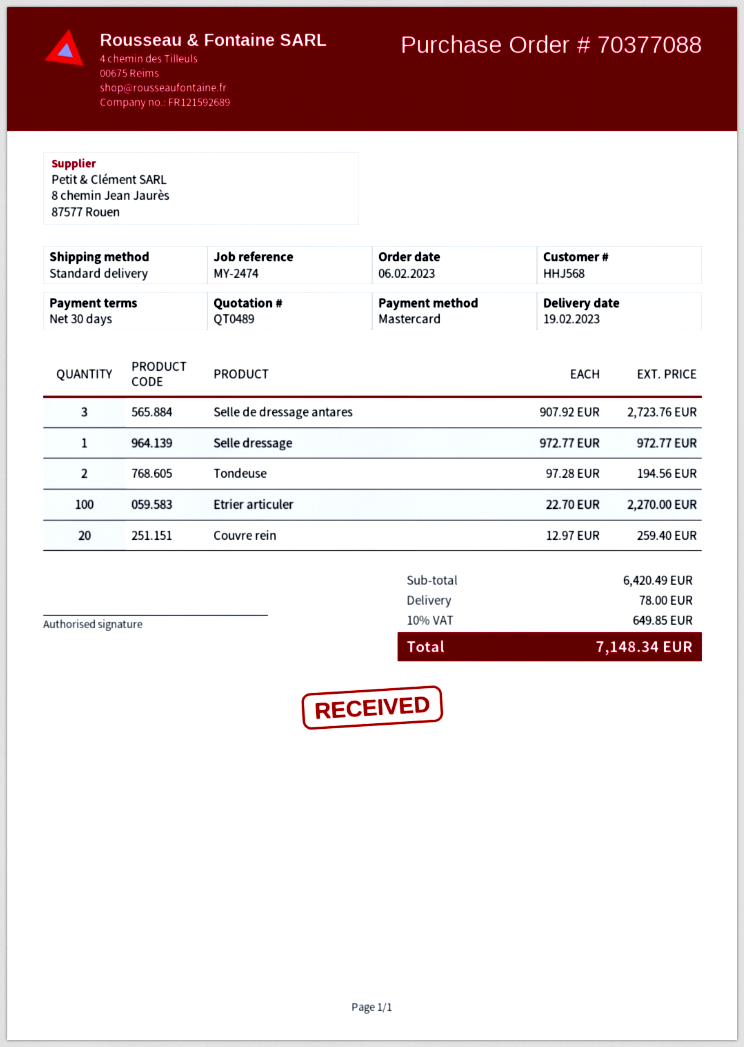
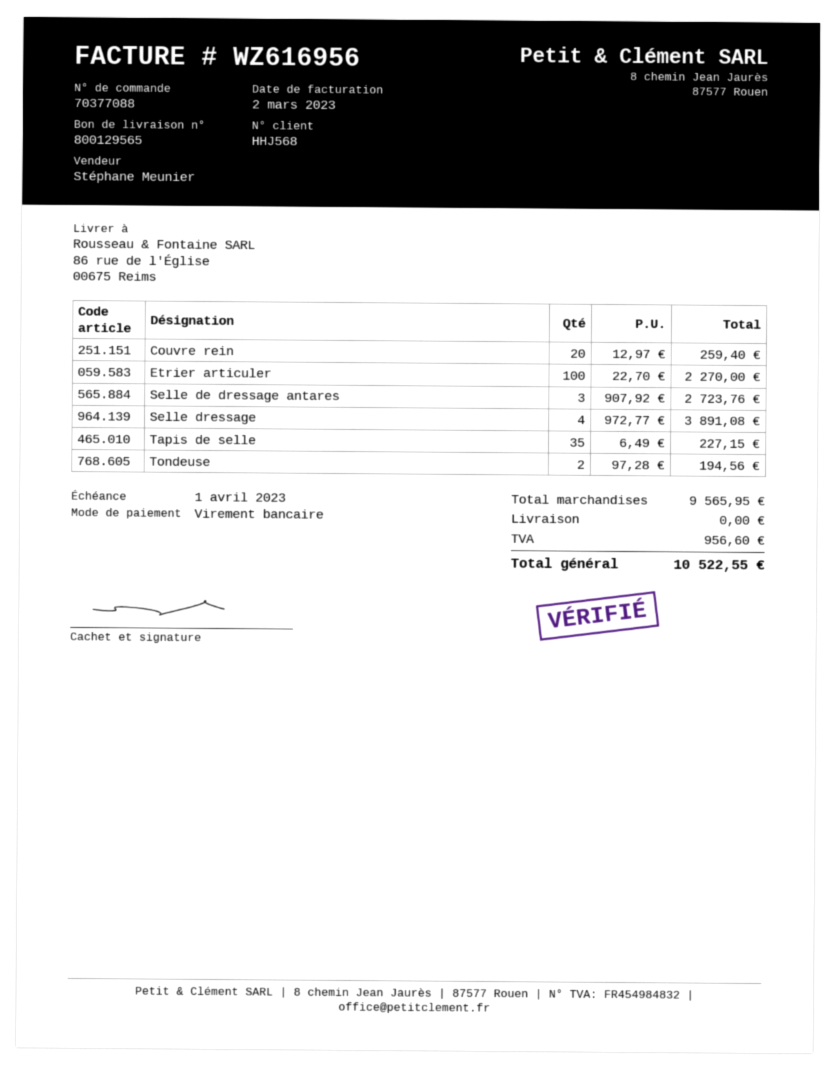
payment method: Mastercard -> bank transfer
Selle dressage: 1 x 972.77 = 972.77 -> 4 x 972.77 = 3891.08
Tapis de selle: none -> 35 x 6.49 = 227.15
subtotal: 6420.49 -> 9565.95
shipping: 78.00 -> 0.00
tax: 649.85 -> 956.60
total: 7148.34 -> 10522.55

